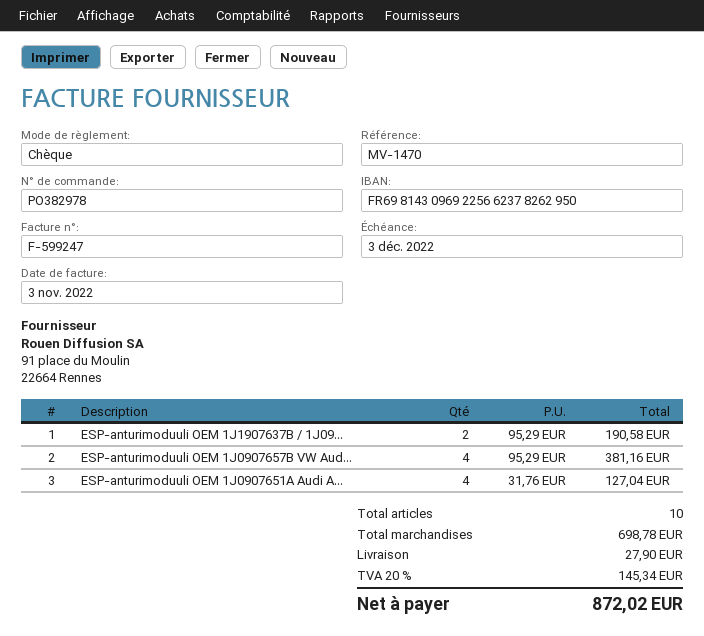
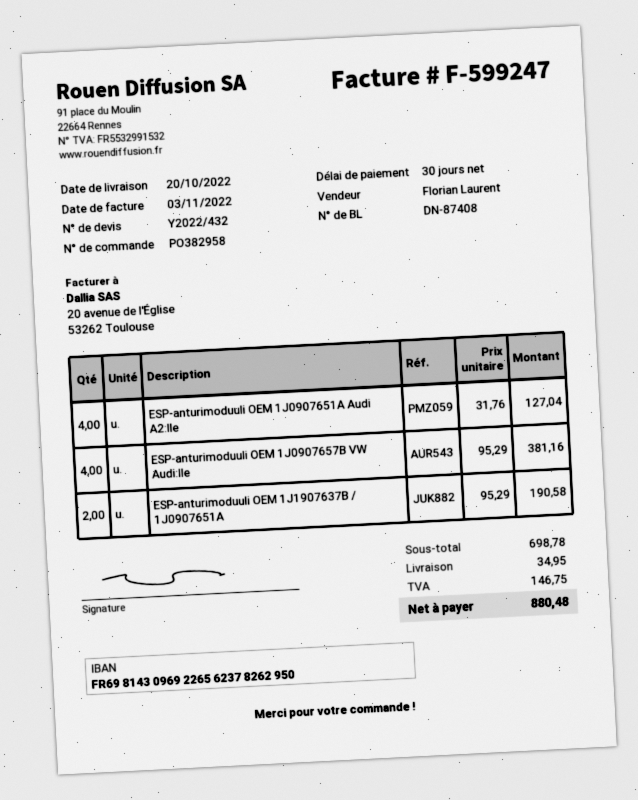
order number: PO382978 -> PO382958
bank account: FR6981430969225662378262950 -> FR6981430969226562378262950
shipping: 27.90 -> 34.95
tax: 145.34 -> 146.75
total: 872.02 -> 880.48

